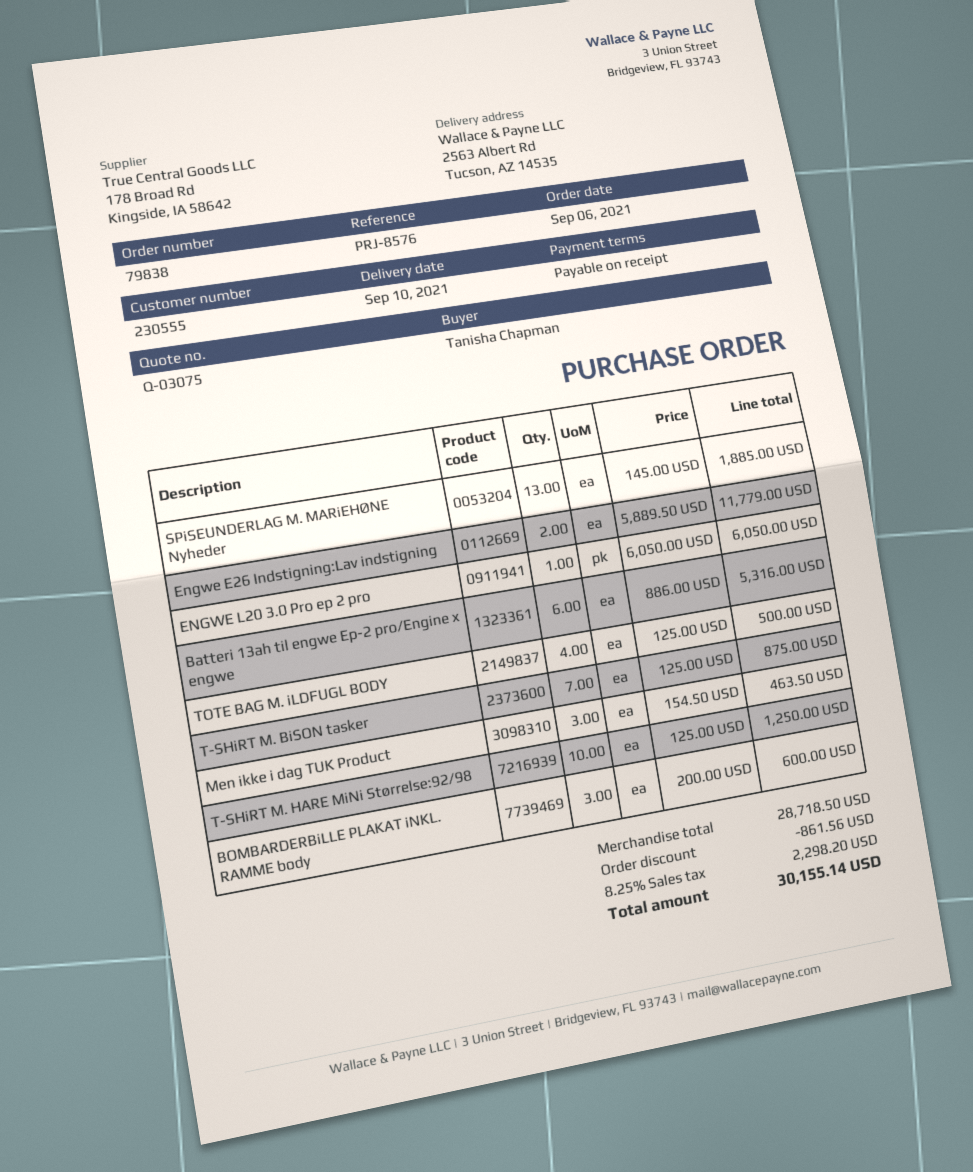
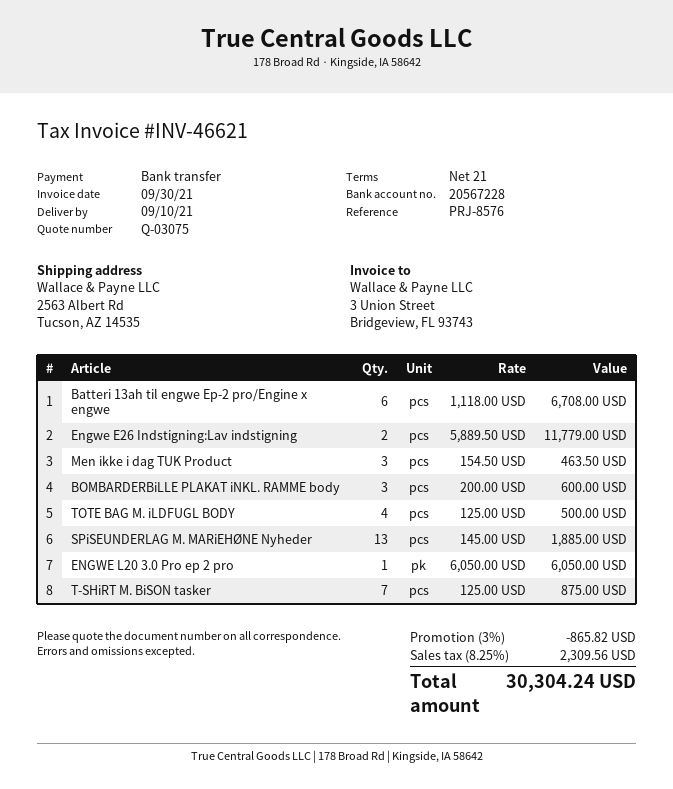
payment terms: on receipt -> 21 days
Batteri 13ah til engwe Ep-2 pro/Engine x engwe: 6 x 886.00 = 5316.00 -> 6 x 1118.00 = 6708.00
T-SHiRT M. HARE MiNi Størrelse:92/98: 10 x 125.00 = 1250.00 -> none
discount: 861.56 -> 865.82
tax: 8.25% = 2298.20 -> 8.25% = 2309.56
total: 30155.14 -> 30304.24

